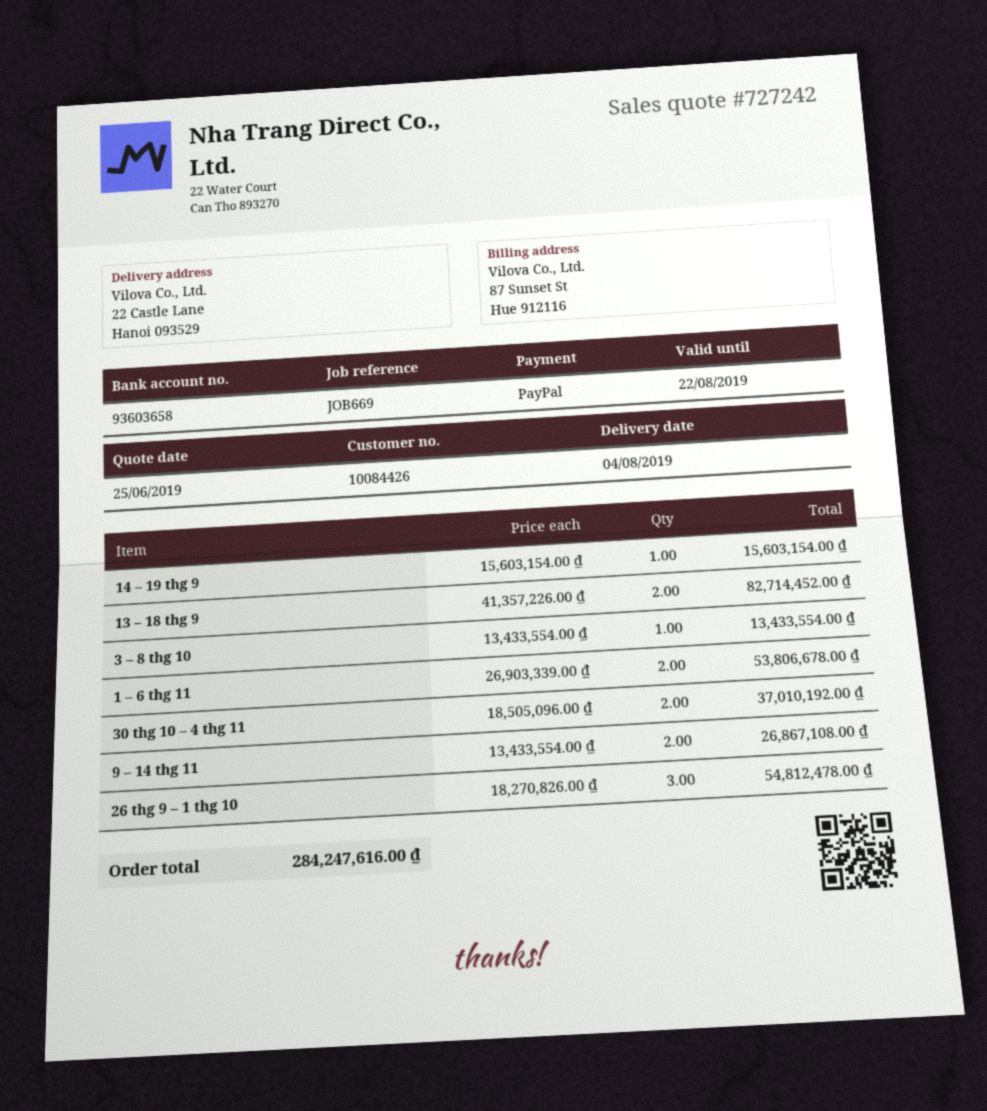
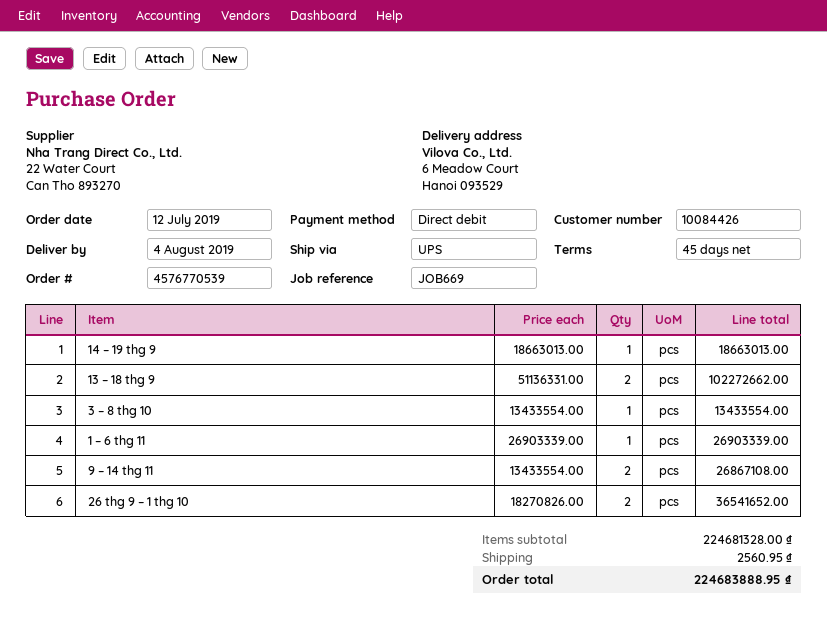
payment method: PayPal -> direct debit
ship to: 22 Castle Lane, Hanoi 093529 -> 6 Meadow Court, Hanoi 093529
14 – 19 thg 9: 1 x 15603154.00 = 15603154.00 -> 1 x 18663013.00 = 18663013.00
13 – 18 thg 9: 2 x 41357226.00 = 82714452.00 -> 2 x 51136331.00 = 102272662.00
1 – 6 thg 11: 2 x 26903339.00 = 53806678.00 -> 1 x 26903339.00 = 26903339.00
30 thg 10 – 4 thg 11: 2 x 18505096.00 = 37010192.00 -> none
26 thg 9 – 1 thg 10: 3 x 18270826.00 = 54812478.00 -> 2 x 18270826.00 = 36541652.00
shipping: none -> 2560.95
total: 284247616.00 -> 224683888.95

